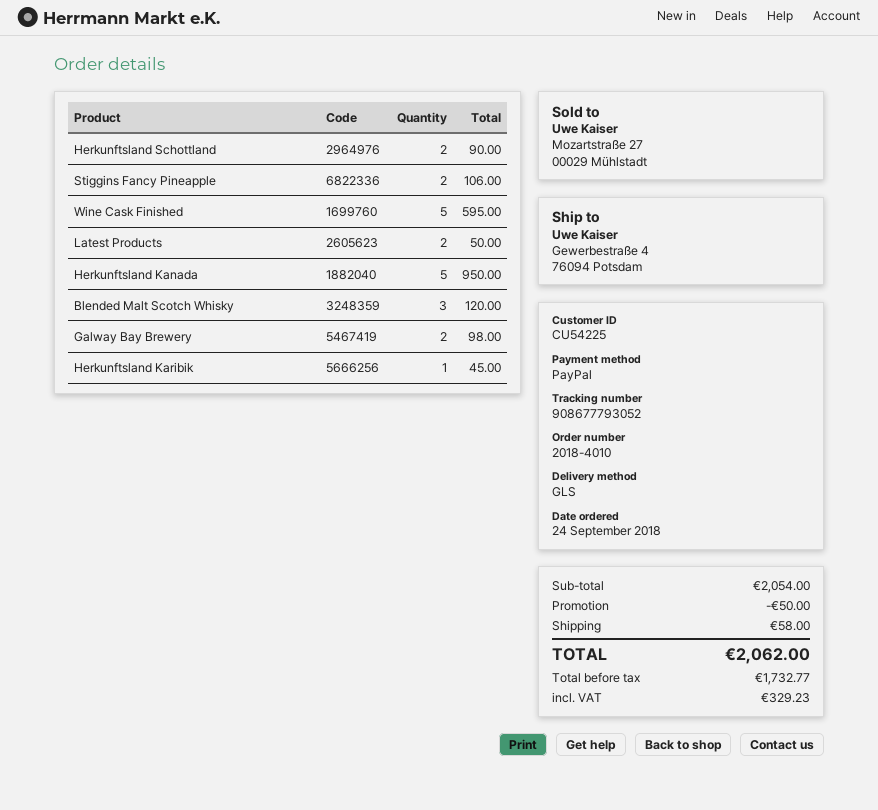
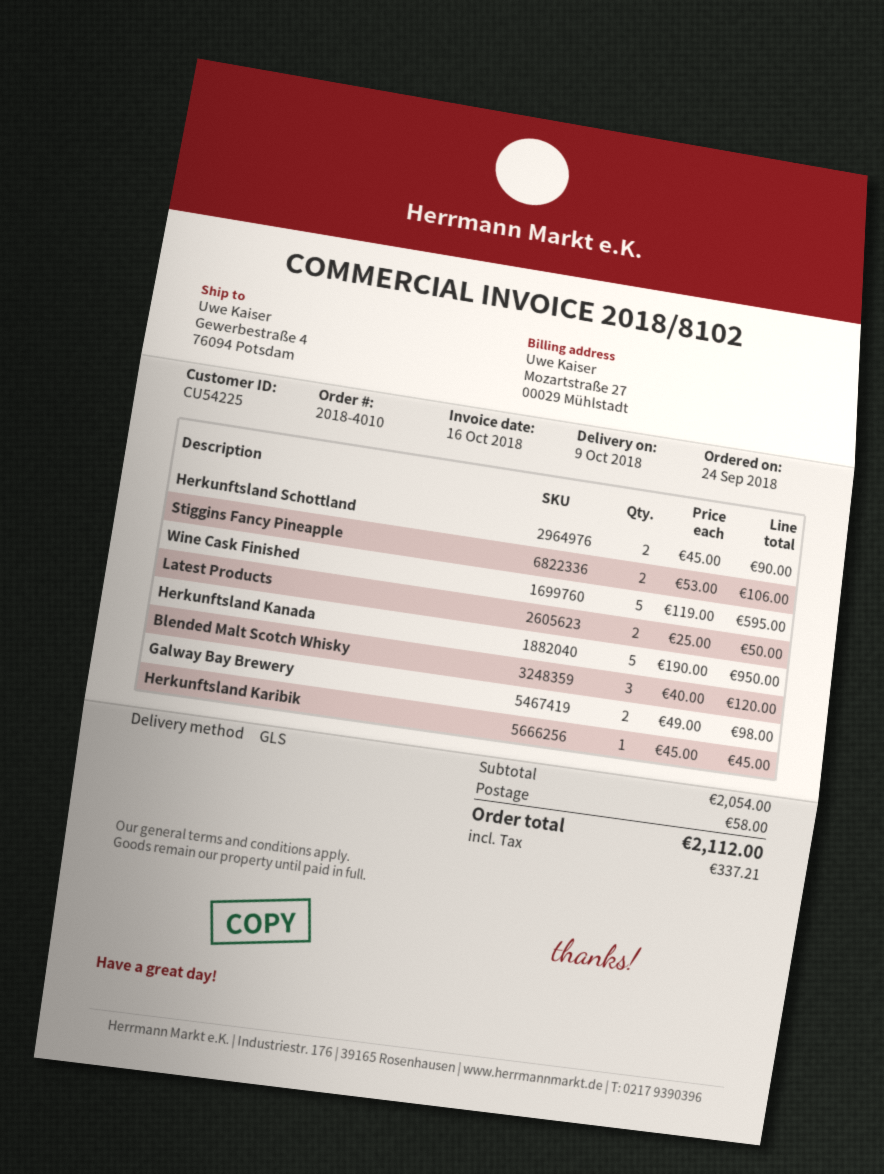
discount: 50.00 -> none
tax: 329.23 -> 337.21
total: 2062.00 -> 2112.00

